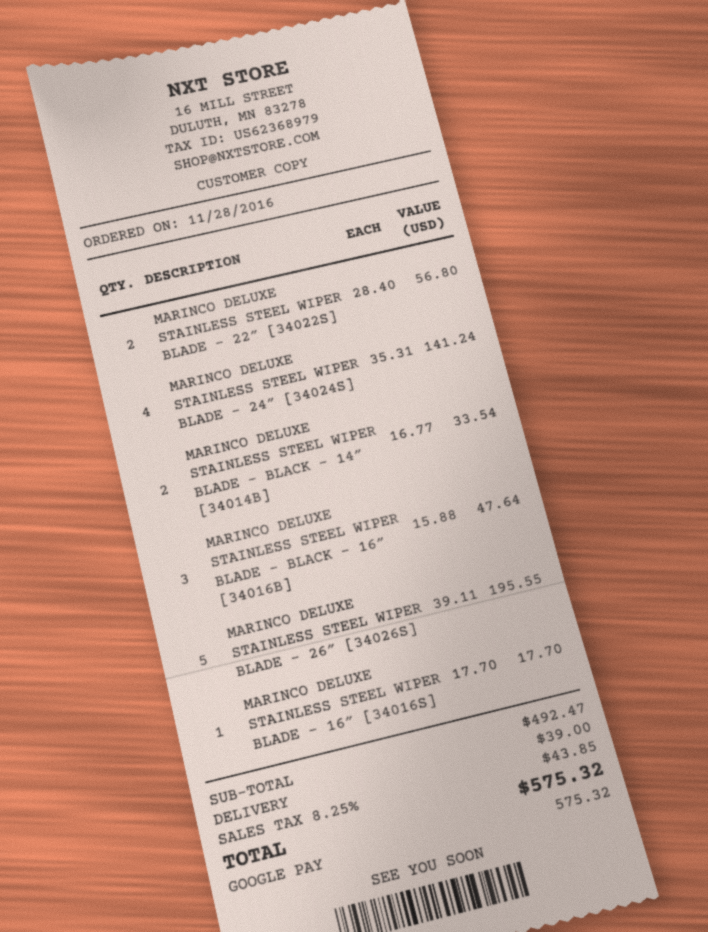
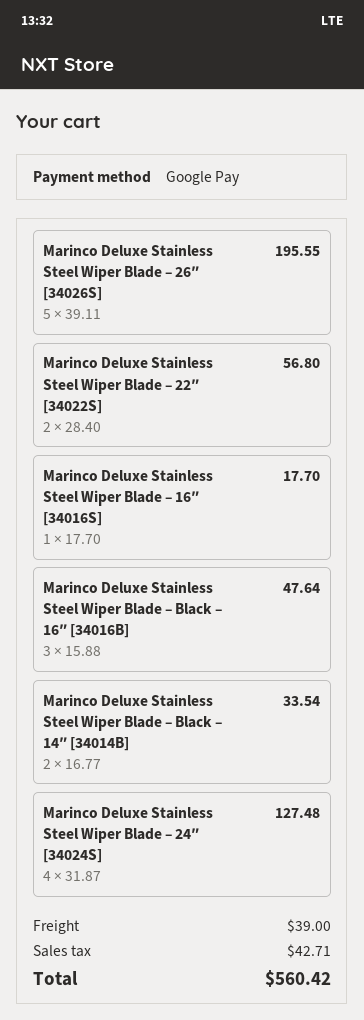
MARINCO DELUXE STAINLESS STEEL WIPER BLADE – 24″ [34024S]: 4 x 35.31 = 141.24 -> 4 x 31.87 = 127.48
tax: 43.85 -> 42.71
total: 575.32 -> 560.42

